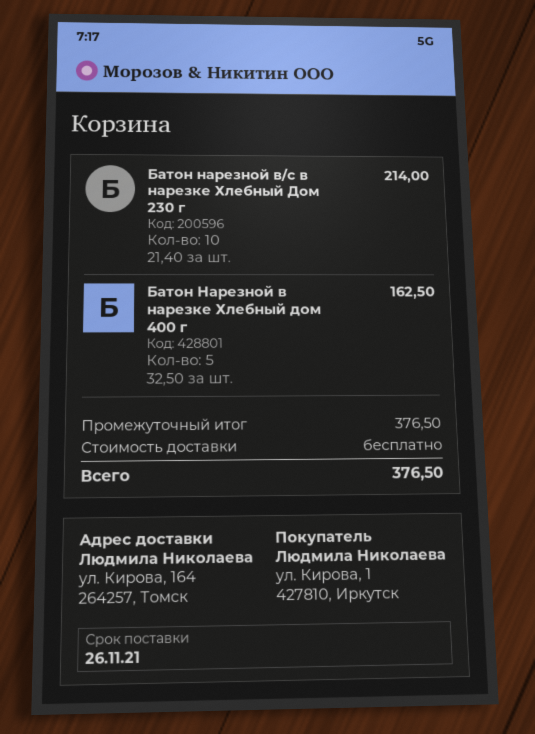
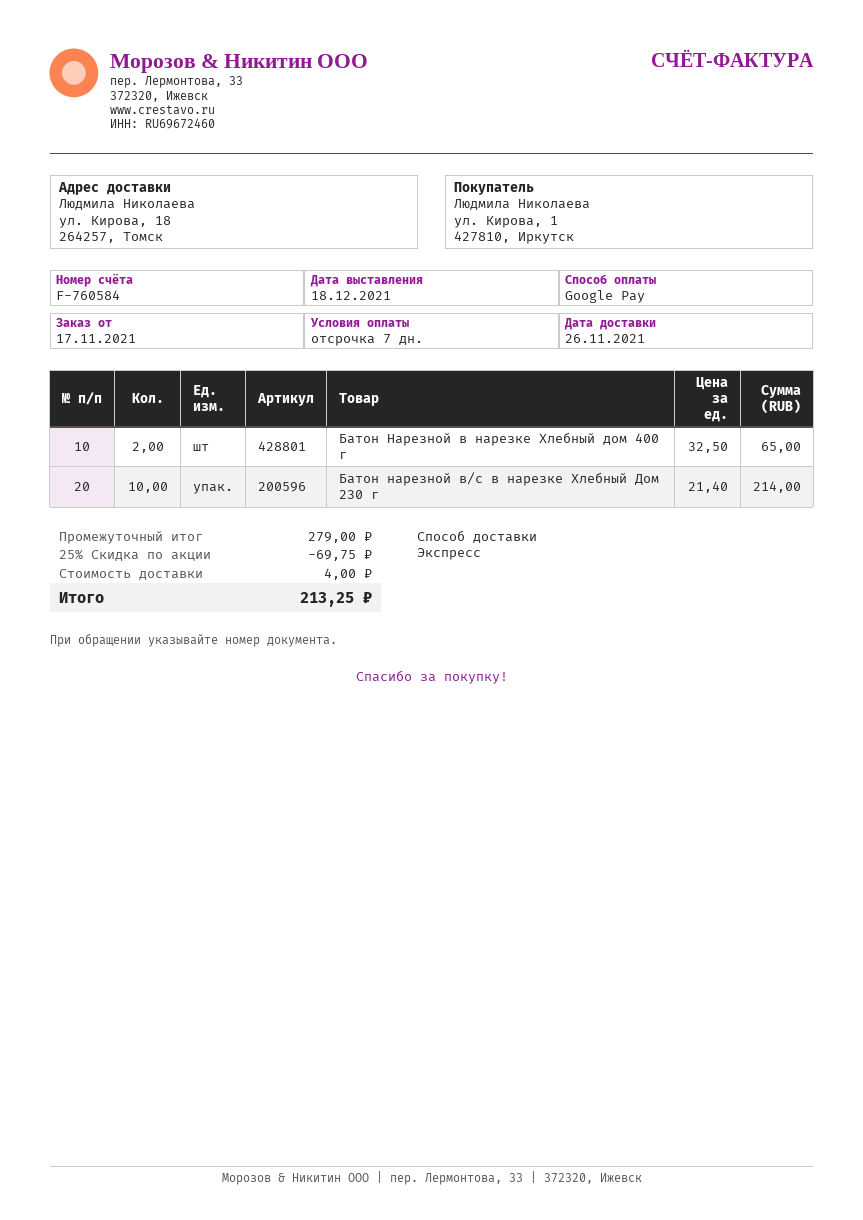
ship to: ул. Кирова, 164, 264257, Томск -> ул. Кирова, 18, 264257, Томск
Батон Нарезной в нарезке Хлебный дом 400 г: 5 x 32.50 = 162.50 -> 2 x 32.50 = 65.00
subtotal: 376.50 -> 279.00
discount: none -> 25% = 69.75
shipping: 0.00 -> 4.00
total: 376.50 -> 213.25

